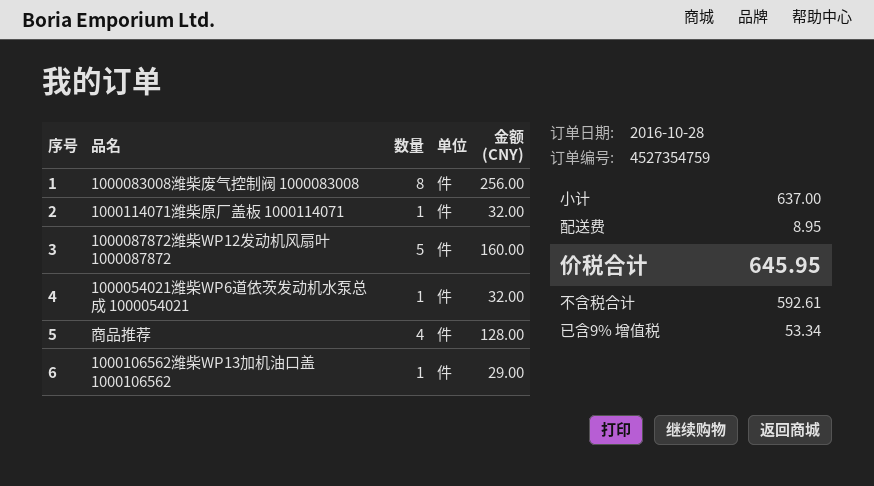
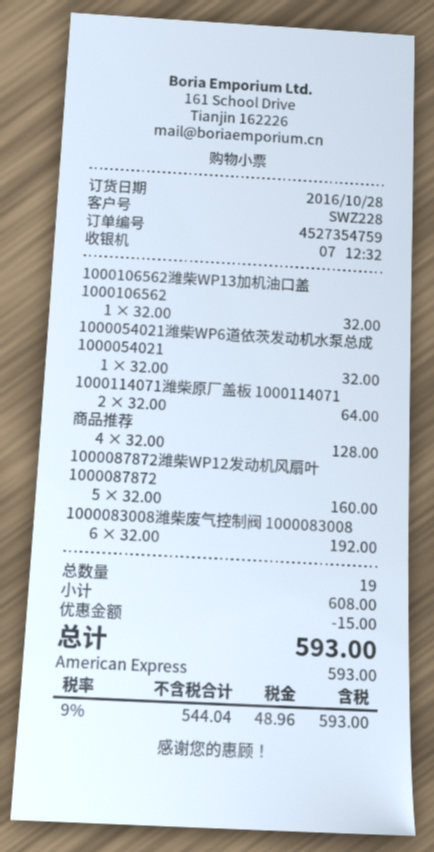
1000083008潍柴废气控制阀 1000083008: 8 for 256.00 -> 6 for 192.00
1000114071潍柴原厂盖板 1000114071: 1 for 32.00 -> 2 for 64.00
1000106562潍柴WP13加机油口盖 1000106562: 1 for 29.00 -> 1 for 32.00
subtotal: 637.00 -> 608.00
discount: none -> 15.00
shipping: 8.95 -> none
net: 592.61 -> 544.04
tax: 9% = 53.34 -> 9% = 48.96
total: 645.95 -> 593.00

